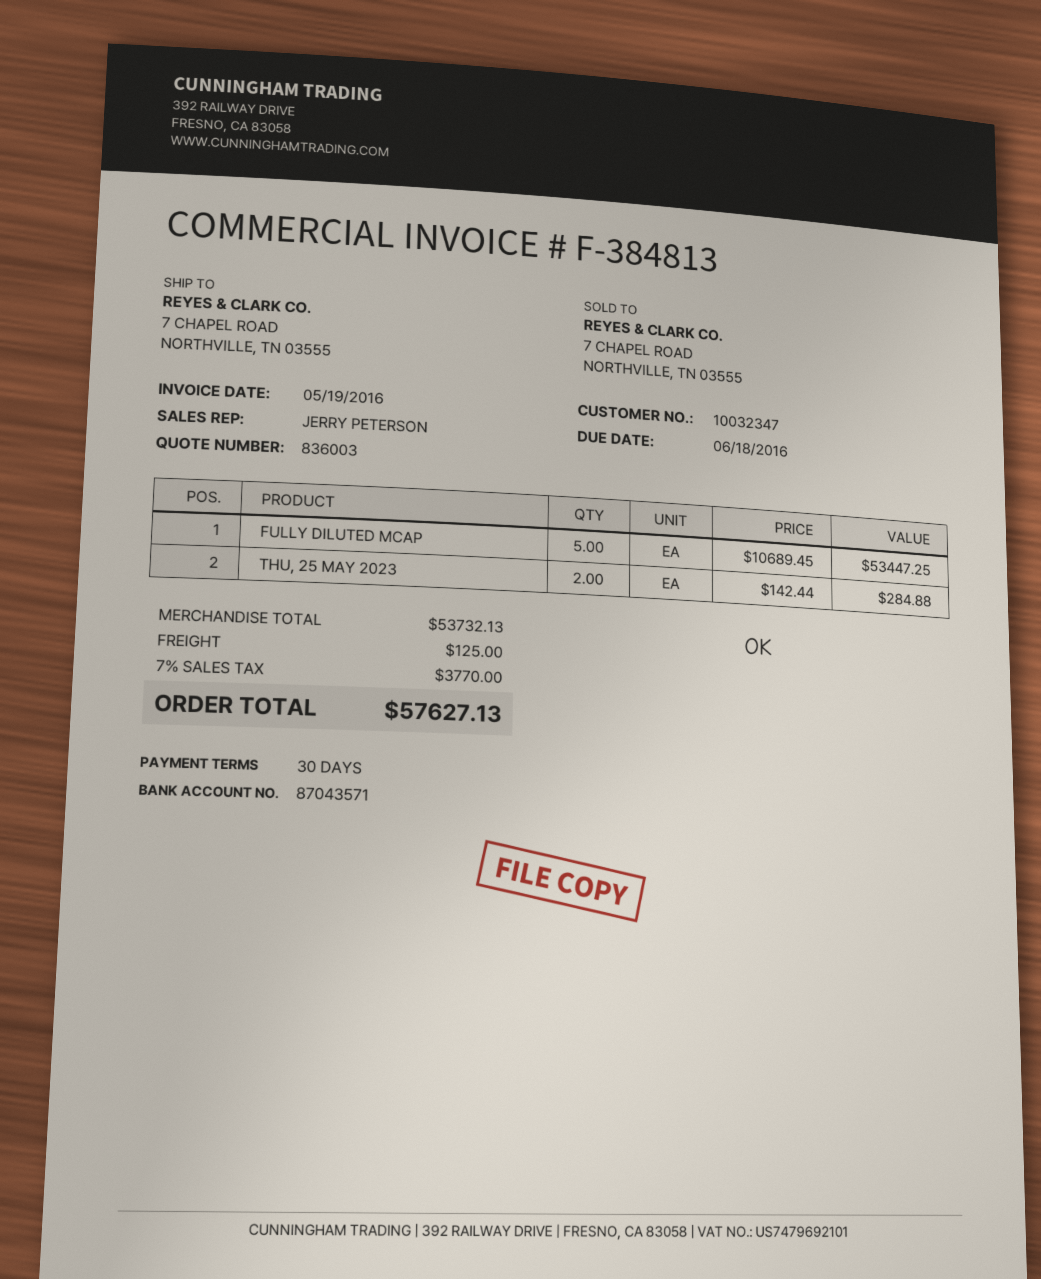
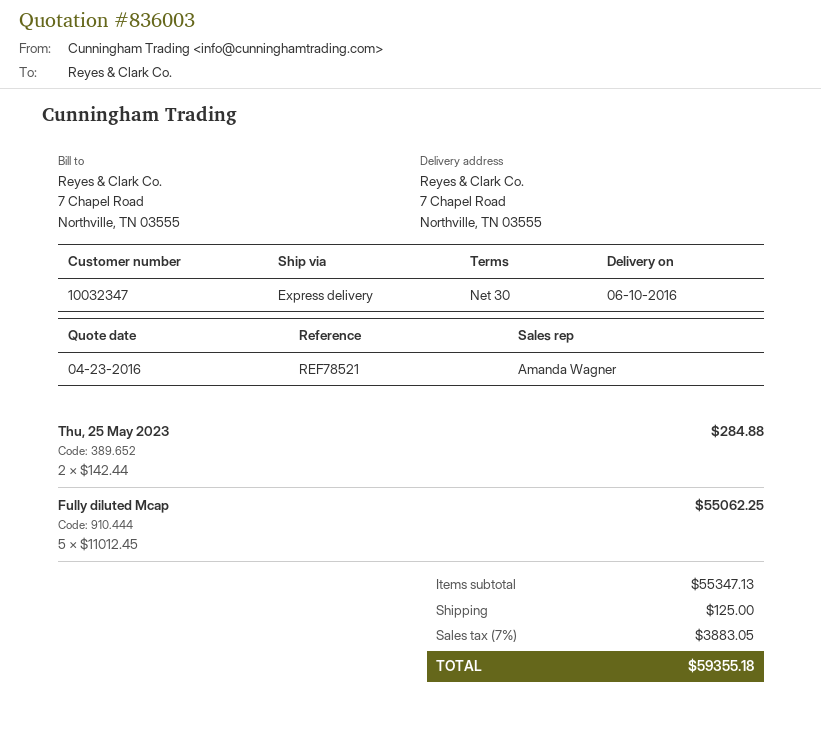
sales rep: JERRY PETERSON -> Amanda Wagner
FULLY DILUTED MCAP: 5 x 10689.45 = 53447.25 -> 5 x 11012.45 = 55062.25
subtotal: 53732.13 -> 55347.13
tax: 7% = 3770.00 -> 7% = 3883.05
total: 57627.13 -> 59355.18

